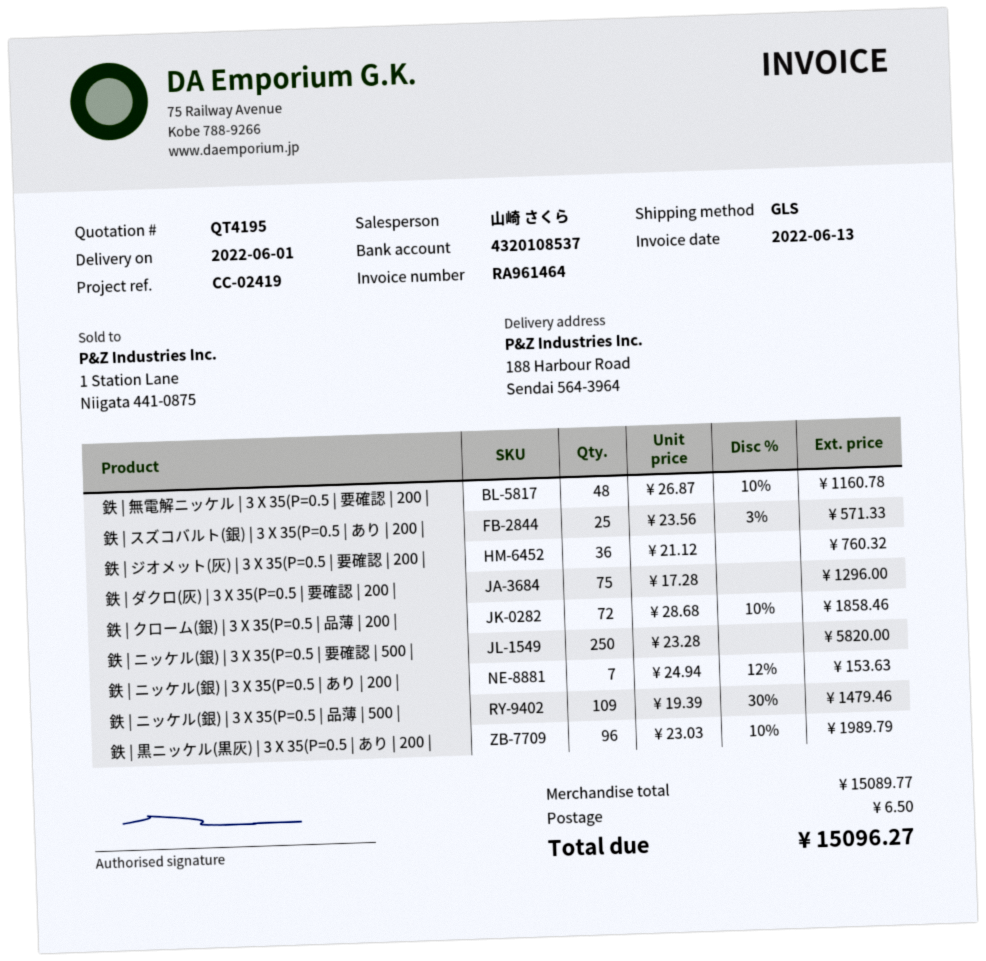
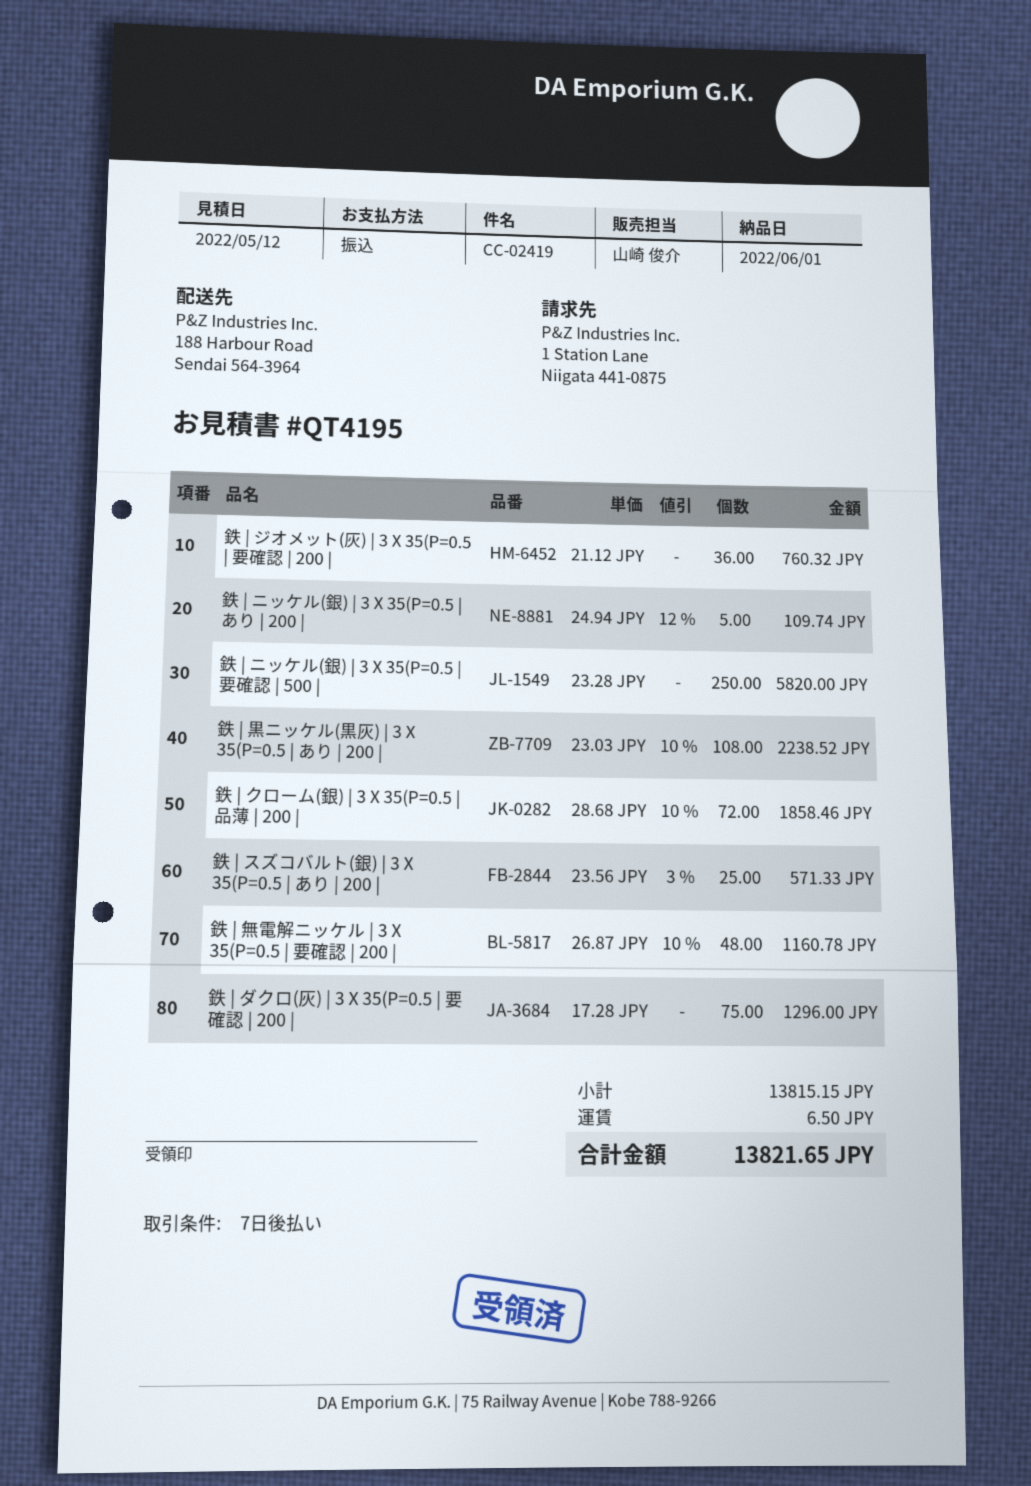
sales rep: 山崎 さくら -> 山崎 俊介
鉄 | ニッケル(銀) | 3 X 35(P=0.5 | あり | 200 |: 7 x 24.94 - 12% = 153.63 -> 5 x 24.94 - 12% = 109.74
鉄 | ニッケル(銀) | 3 X 35(P=0.5 | 品薄 | 500 |: 109 x 19.39 - 30% = 1479.46 -> none
鉄 | 黒ニッケル(黒灰) | 3 X 35(P=0.5 | あり | 200 |: 96 x 23.03 - 10% = 1989.79 -> 108 x 23.03 - 10% = 2238.52
subtotal: 15089.77 -> 13815.15
total: 15096.27 -> 13821.65

